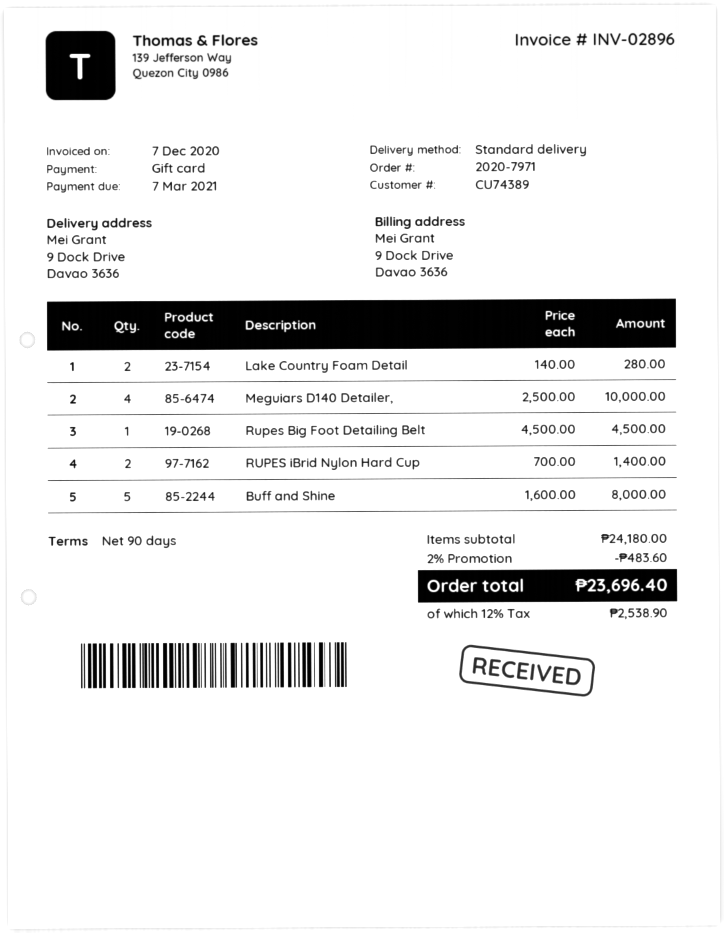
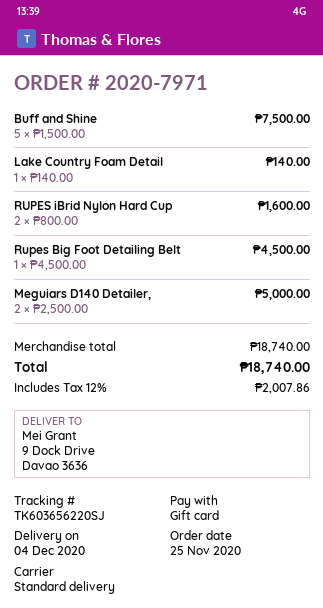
Lake Country Foam Detail: 2 x 140.00 = 280.00 -> 1 x 140.00 = 140.00
Meguiars D140 Detailer,: 4 x 2500.00 = 10000.00 -> 2 x 2500.00 = 5000.00
RUPES iBrid Nylon Hard Cup: 2 x 700.00 = 1400.00 -> 2 x 800.00 = 1600.00
Buff and Shine: 5 x 1600.00 = 8000.00 -> 5 x 1500.00 = 7500.00
subtotal: 24180.00 -> 18740.00
discount: 2% = 483.60 -> none
tax: 12% = 2538.90 -> 12% = 2007.86
total: 23696.40 -> 18740.00

